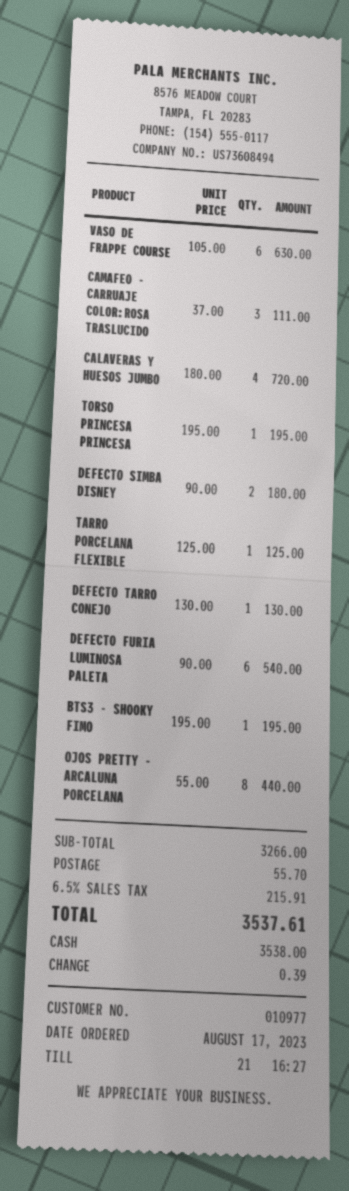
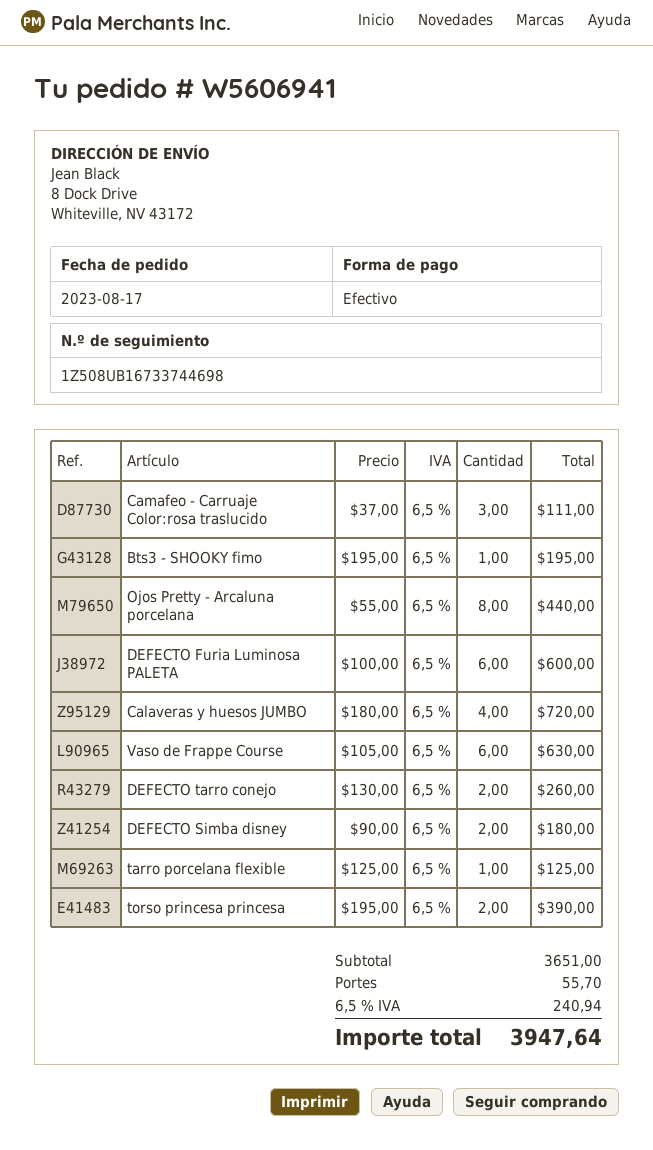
TORSO PRINCESA PRINCESA: 1 x 195.00 = 195.00 -> 2 x 195.00 = 390.00
DEFECTO TARRO CONEJO: 1 x 130.00 = 130.00 -> 2 x 130.00 = 260.00
DEFECTO FURIA LUMINOSA PALETA: 6 x 90.00 = 540.00 -> 6 x 100.00 = 600.00
subtotal: 3266.00 -> 3651.00
tax: 6.5% = 215.91 -> 6.5% = 240.94
total: 3537.61 -> 3947.64

